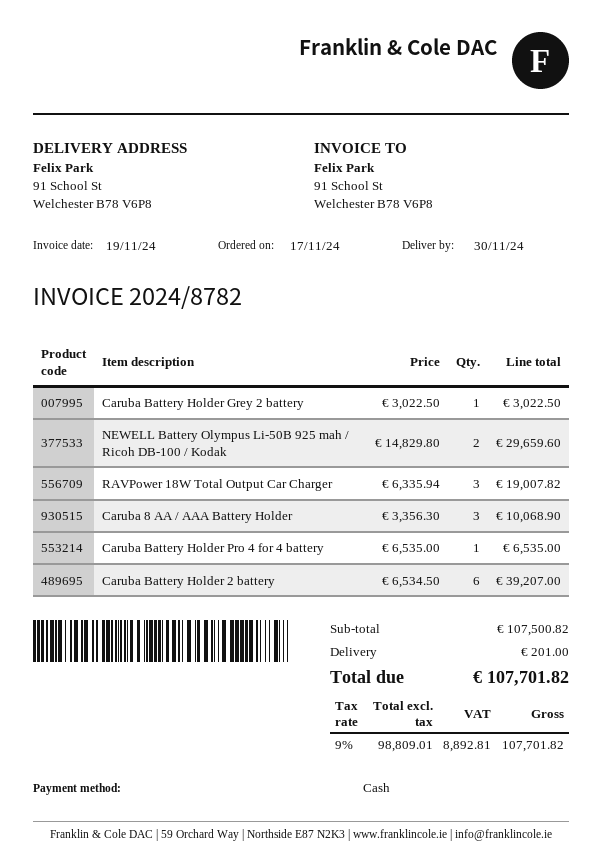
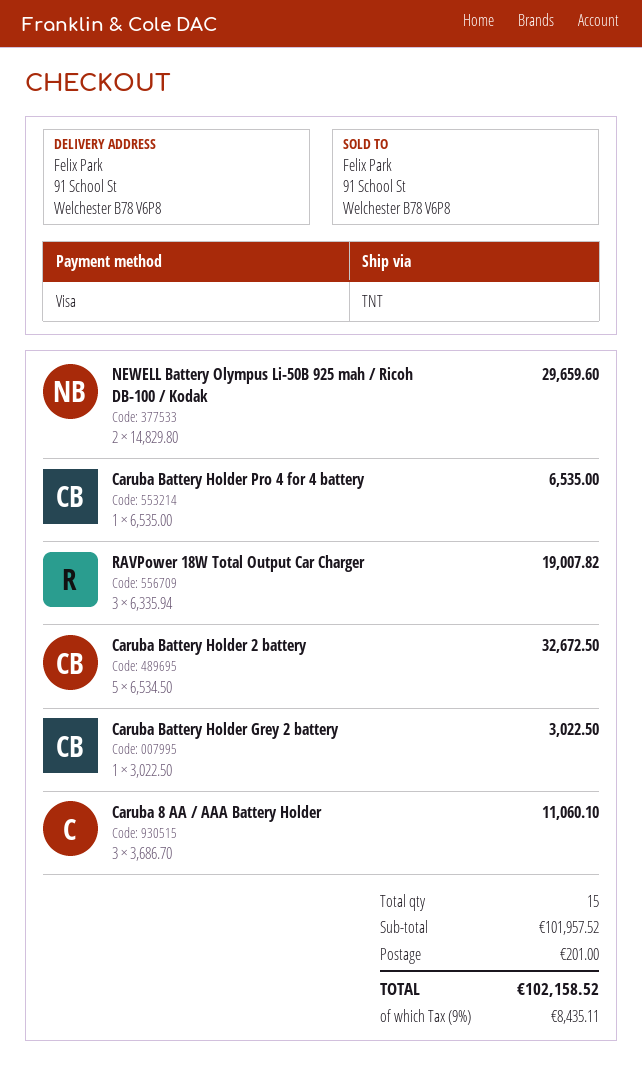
payment method: cash -> Visa
Caruba 8 AA / AAA Battery Holder: 3 x 3356.30 = 10068.90 -> 3 x 3686.70 = 11060.10
Caruba Battery Holder 2 battery: 6 x 6534.50 = 39207.00 -> 5 x 6534.50 = 32672.50
subtotal: 107500.82 -> 101957.52
tax: 9% = 8892.81 -> 9% = 8435.11
total: 107701.82 -> 102158.52

